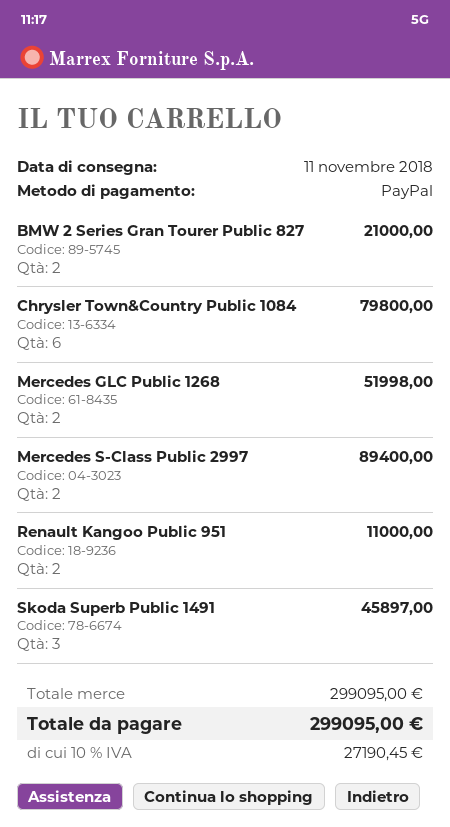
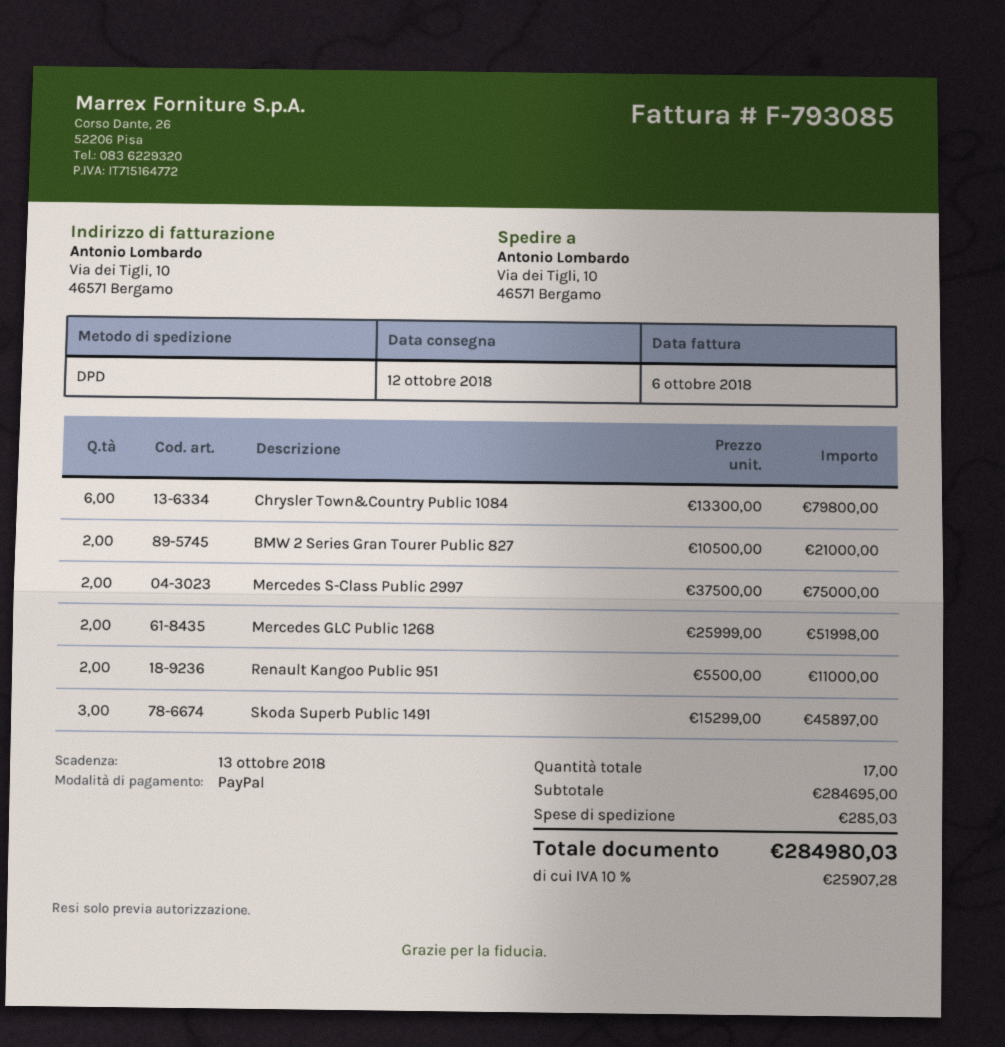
delivery date: 2018-11-11 -> 2018-10-12
Mercedes S-Class Public 2997: 2 for 89400.00 -> 2 for 75000.00
subtotal: 299095.00 -> 284695.00
shipping: none -> 285.03
tax: 10% = 27190.45 -> 10% = 25907.28
total: 299095.00 -> 284980.03

